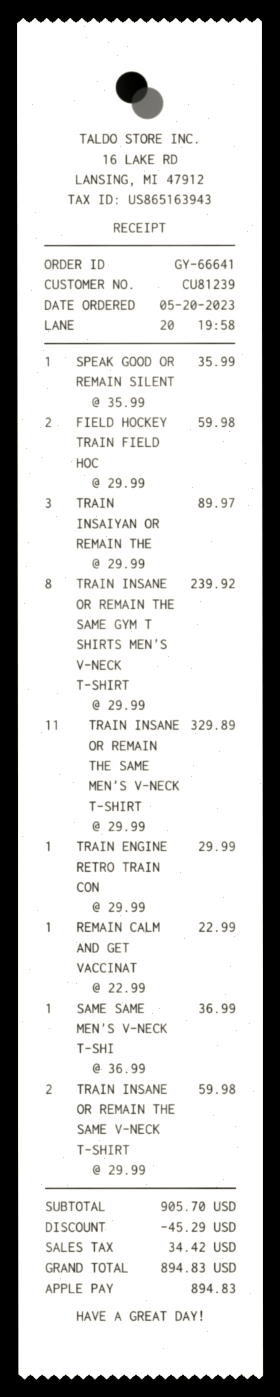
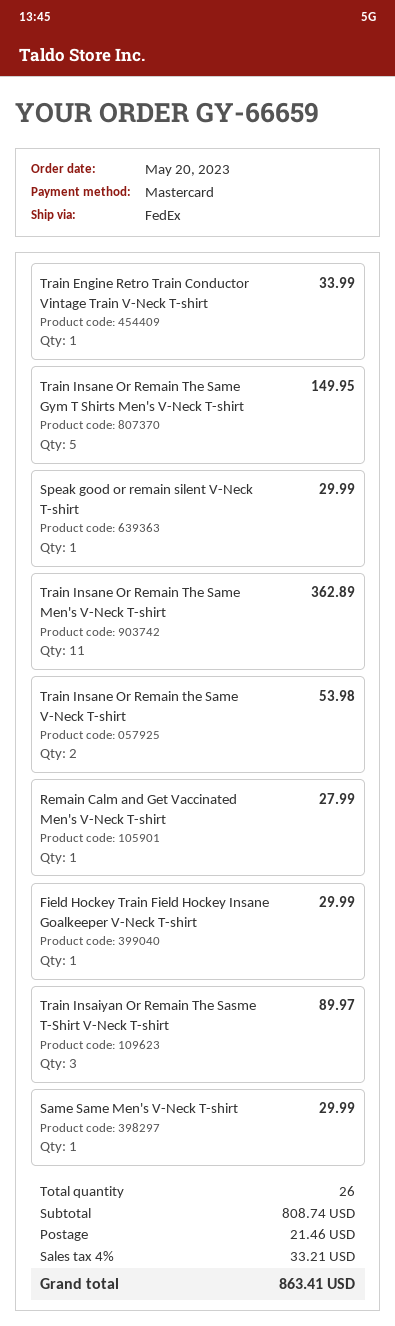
order number: GY-66641 -> GY-66659
payment method: Apple Pay -> Mastercard
SPEAK GOOD OR REMAIN SILENT: 1 for 35.99 -> 1 for 29.99
FIELD HOCKEY TRAIN FIELD HOC: 2 for 59.98 -> 1 for 29.99
TRAIN INSANE OR REMAIN THE SAME GYM T SHIRTS MEN'S V-NECK T-SHIRT: 8 for 239.92 -> 5 for 149.95
TRAIN INSANE OR REMAIN THE SAME MEN'S V-NECK T-SHIRT: 11 for 329.89 -> 11 for 362.89
TRAIN ENGINE RETRO TRAIN CON: 1 for 29.99 -> 1 for 33.99
REMAIN CALM AND GET VACCINAT: 1 for 22.99 -> 1 for 27.99
SAME SAME MEN'S V-NECK T-SHI: 1 for 36.99 -> 1 for 29.99
TRAIN INSANE OR REMAIN THE SAME V-NECK T-SHIRT: 2 for 59.98 -> 2 for 53.98
subtotal: 905.70 -> 808.74
discount: 45.29 -> none
shipping: none -> 21.46
tax: 34.42 -> 33.21
total: 894.83 -> 863.41

